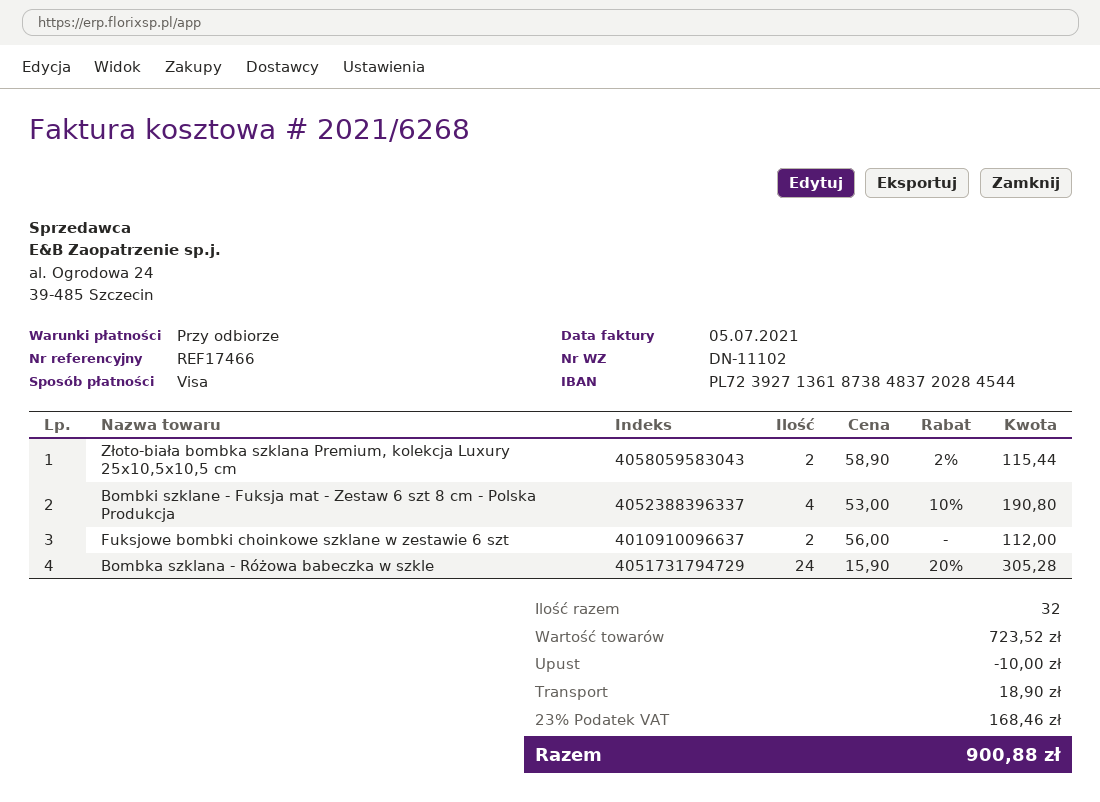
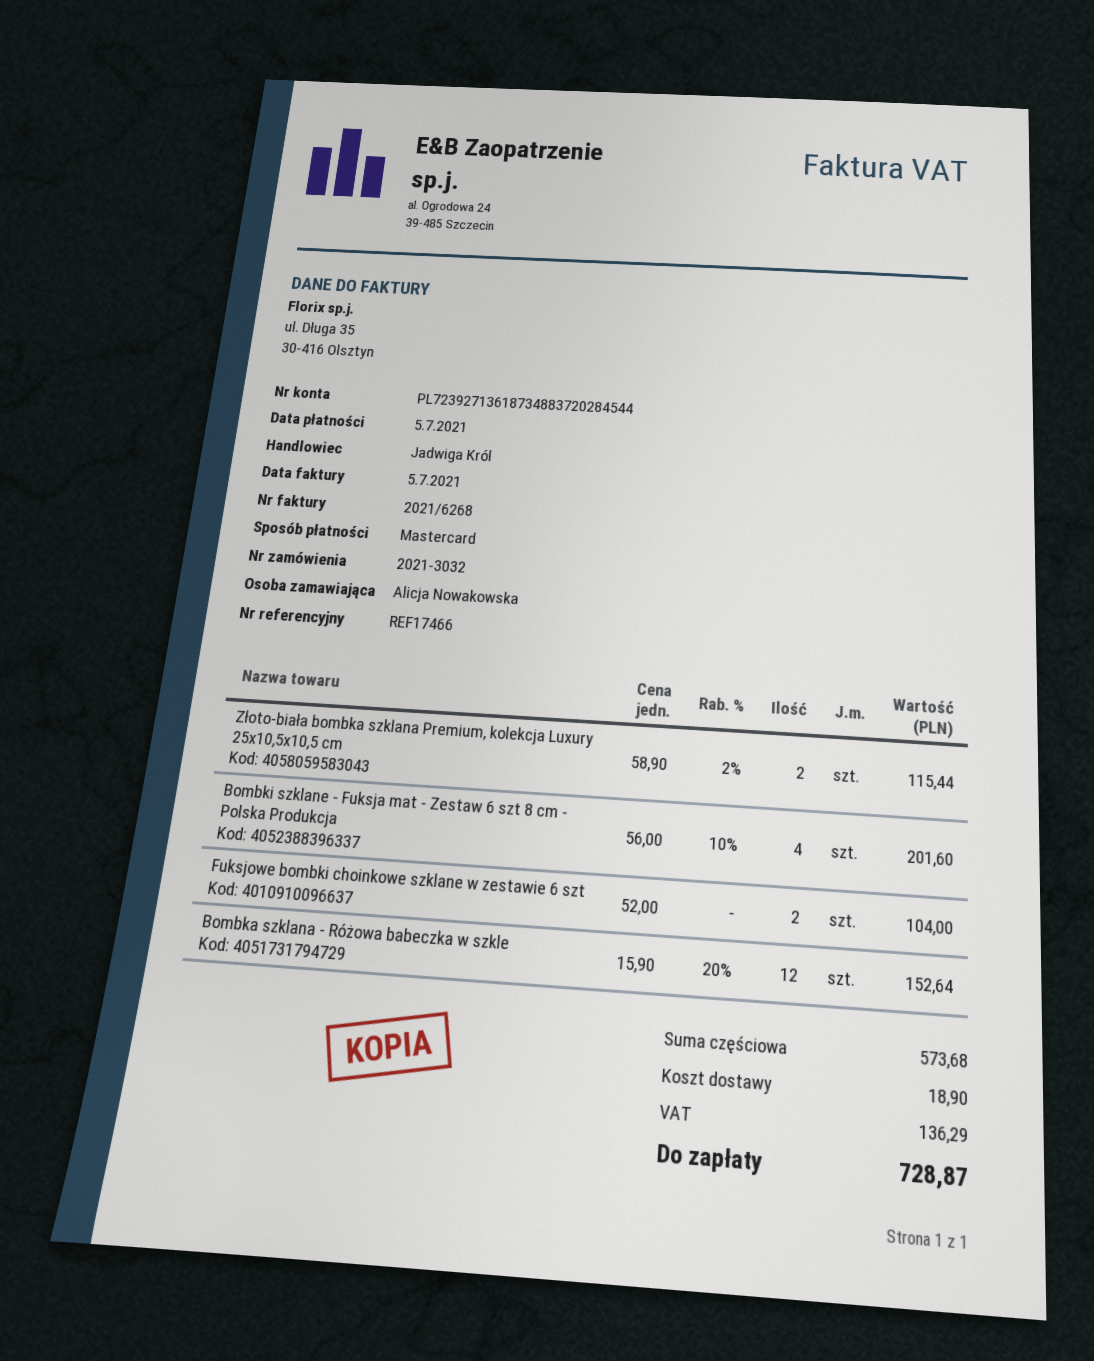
payment method: Visa -> Mastercard
bank account: PL72392713618738483720284544 -> PL72392713618734883720284544
Bombki szklane - Fuksja mat - Zestaw 6 szt 8 cm - Polska Produkcja: 4 x 53.00 - 10% = 190.80 -> 4 x 56.00 - 10% = 201.60
Fuksjowe bombki choinkowe szklane w zestawie 6 szt: 2 x 56.00 = 112.00 -> 2 x 52.00 = 104.00
Bombka szklana - Różowa babeczka w szkle: 24 x 15.90 - 20% = 305.28 -> 12 x 15.90 - 20% = 152.64
subtotal: 723.52 -> 573.68
discount: 10.00 -> none
tax: 168.46 -> 136.29
total: 900.88 -> 728.87

